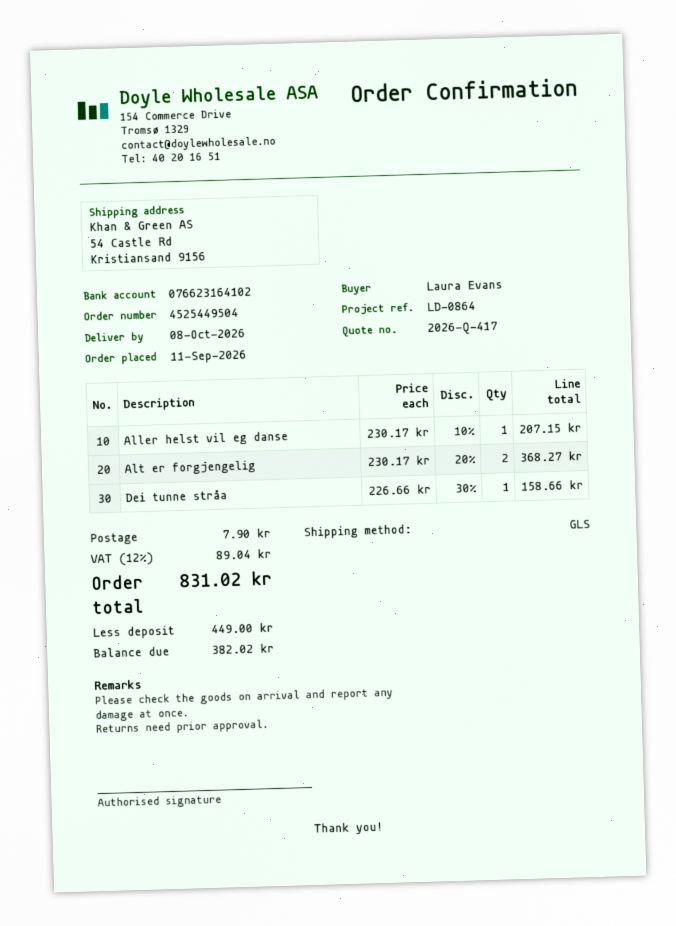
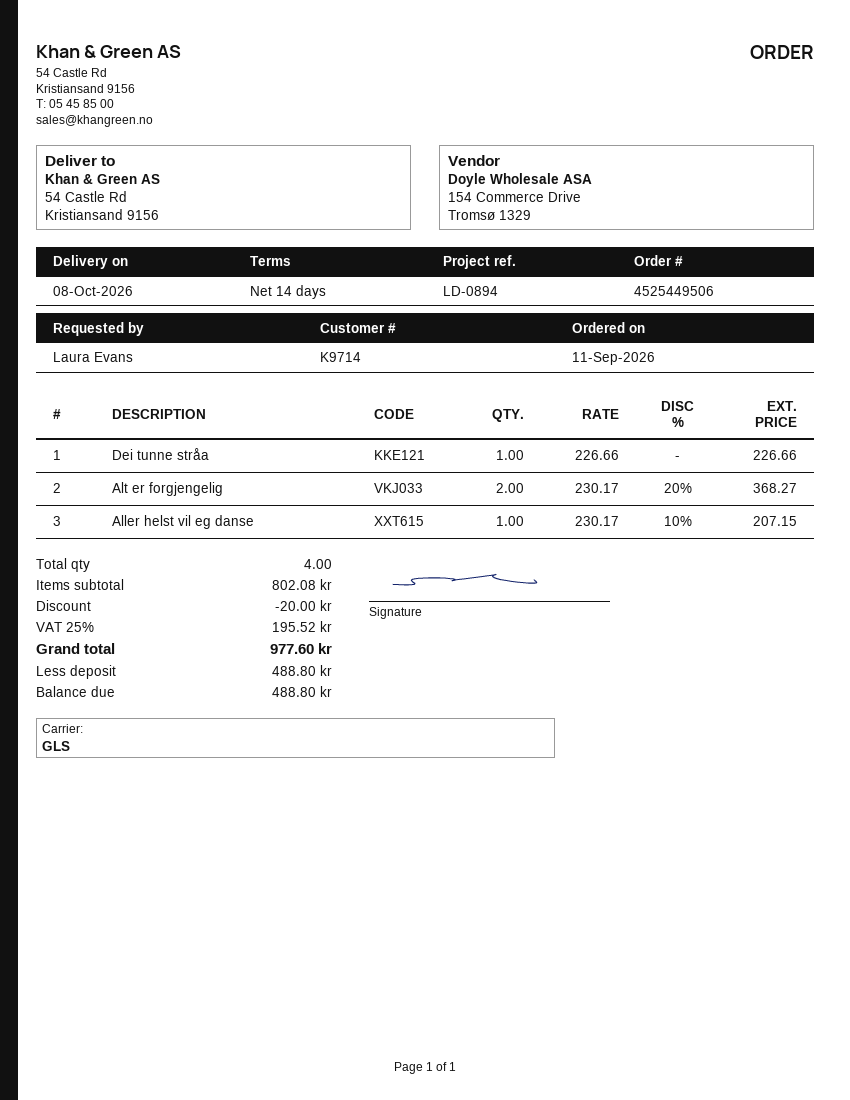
order number: 4525449504 -> 4525449506
reference: LD-0864 -> LD-0894
Dei tunne stråa: 1 x 226.66 - 30% = 158.66 -> 1 x 226.66 = 226.66
discount: none -> 20.00
shipping: 7.90 -> none
tax: 12% = 89.04 -> 25% = 195.52
total: 831.02 -> 977.60
deposit: 449.00 -> 488.80
balance: 382.02 -> 488.80

